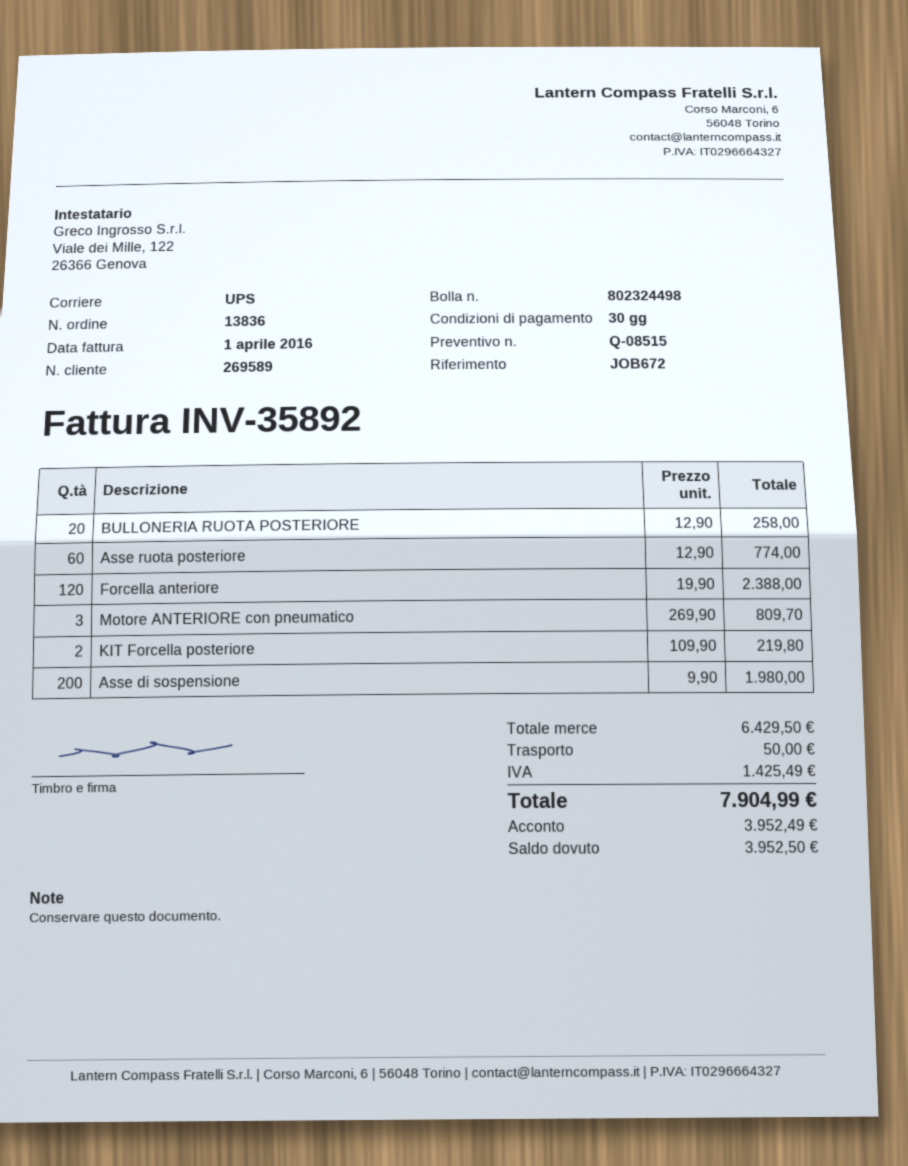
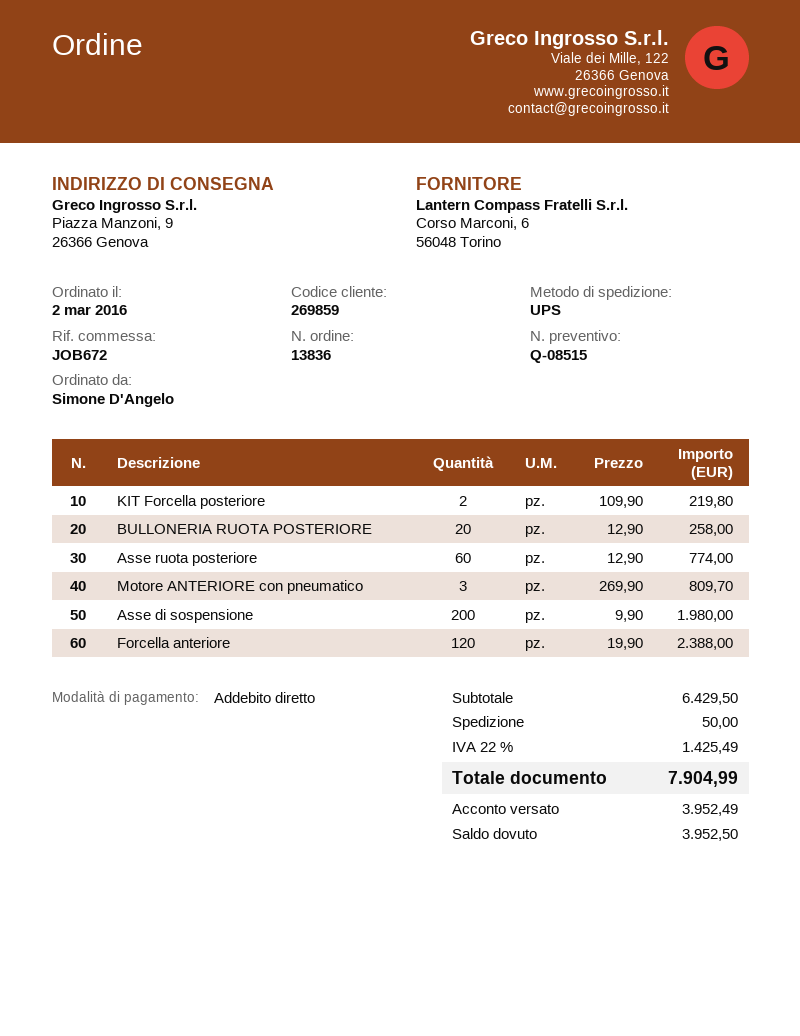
customer number: 269589 -> 269859

